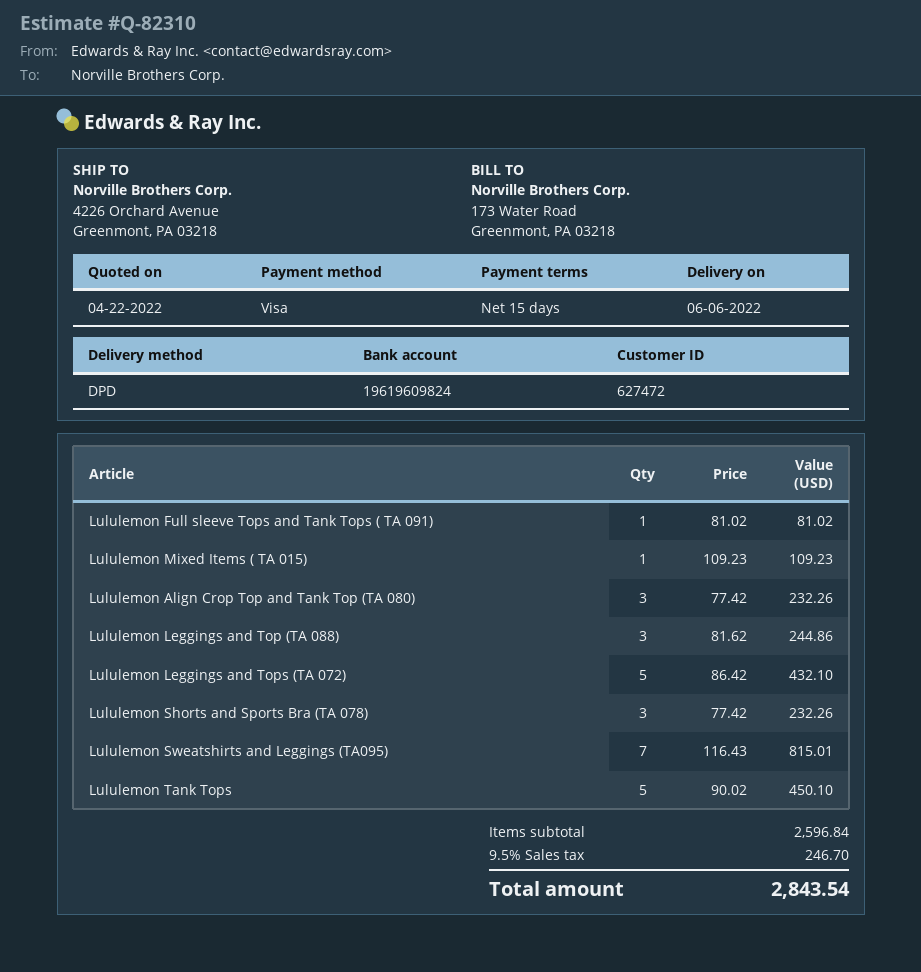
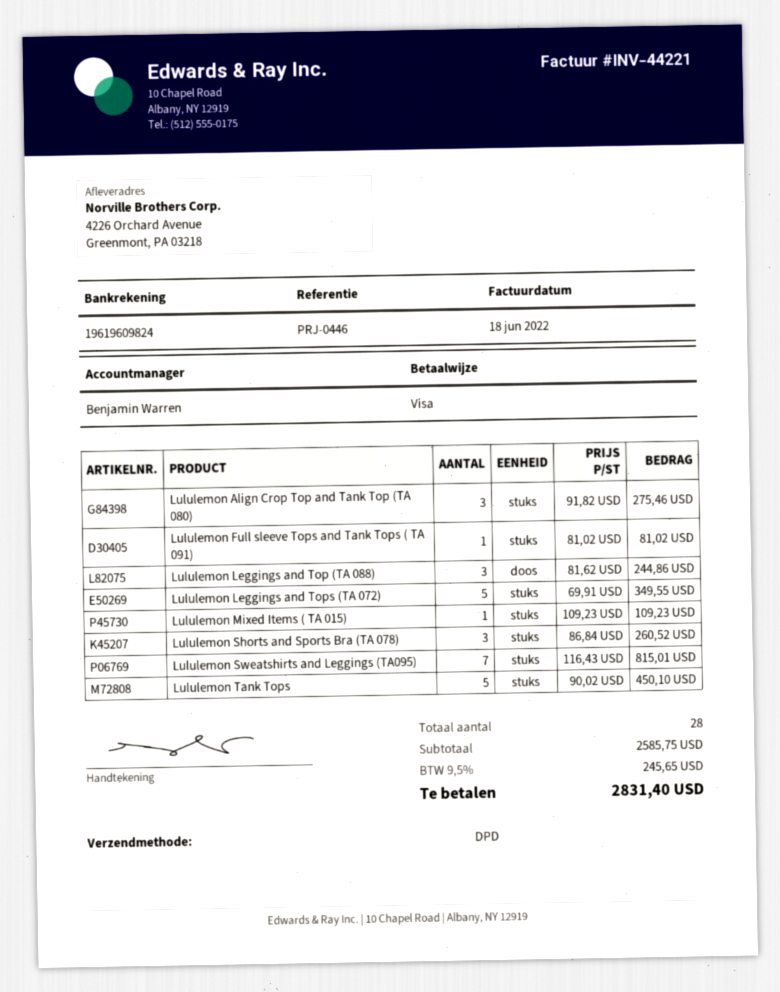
Lululemon Align Crop Top and Tank Top (TA 080): 3 x 77.42 = 232.26 -> 3 x 91.82 = 275.46
Lululemon Leggings and Tops (TA 072): 5 x 86.42 = 432.10 -> 5 x 69.91 = 349.55
Lululemon Shorts and Sports Bra (TA 078): 3 x 77.42 = 232.26 -> 3 x 86.84 = 260.52
subtotal: 2596.84 -> 2585.75
tax: 9.5% = 246.70 -> 9.5% = 245.65
total: 2843.54 -> 2831.40

